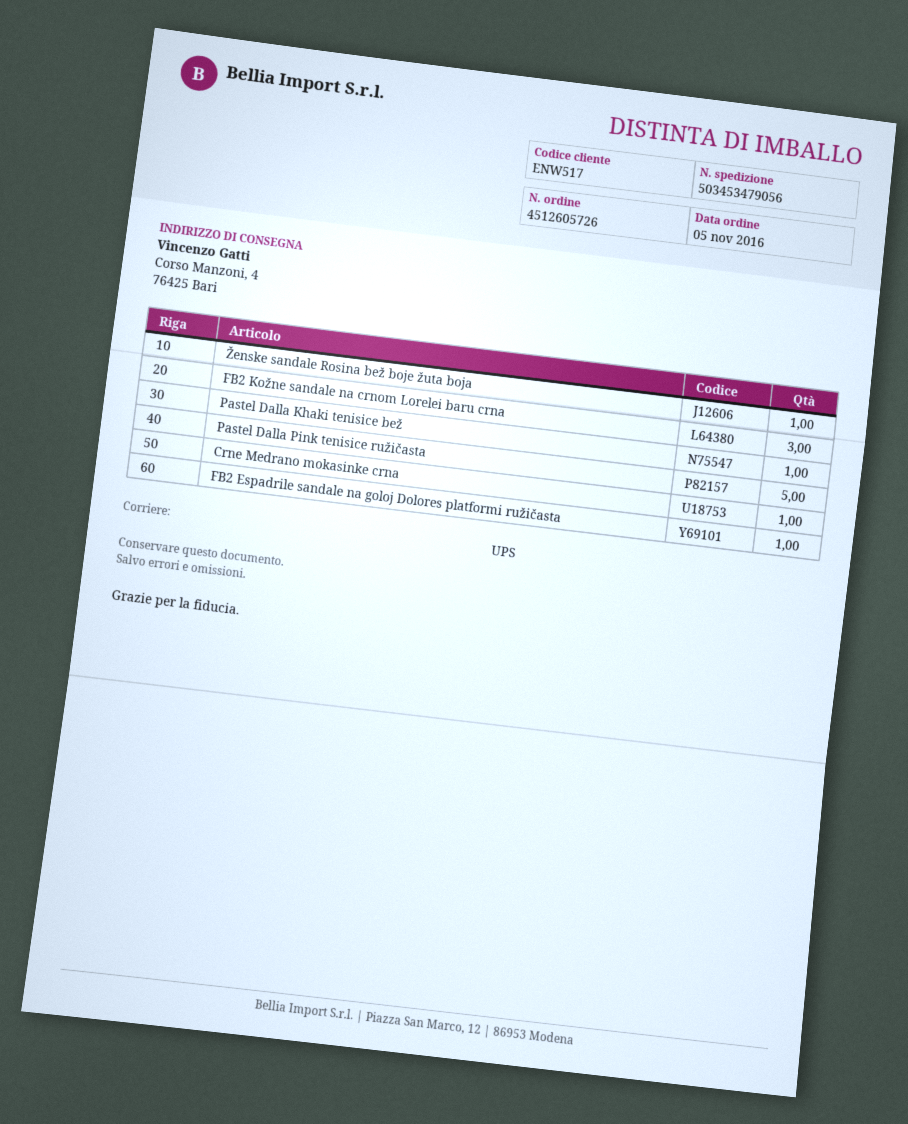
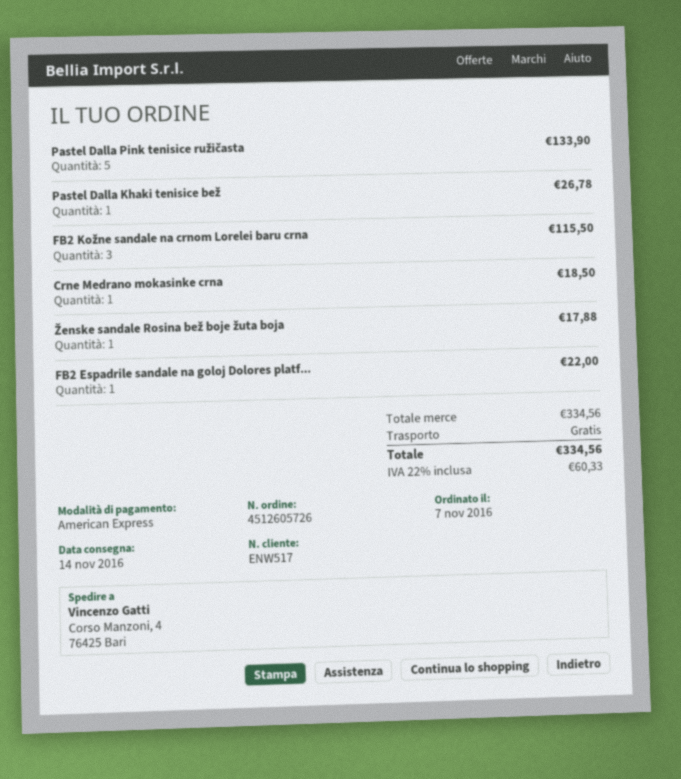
order date: 2016-11-05 -> 2016-11-07

